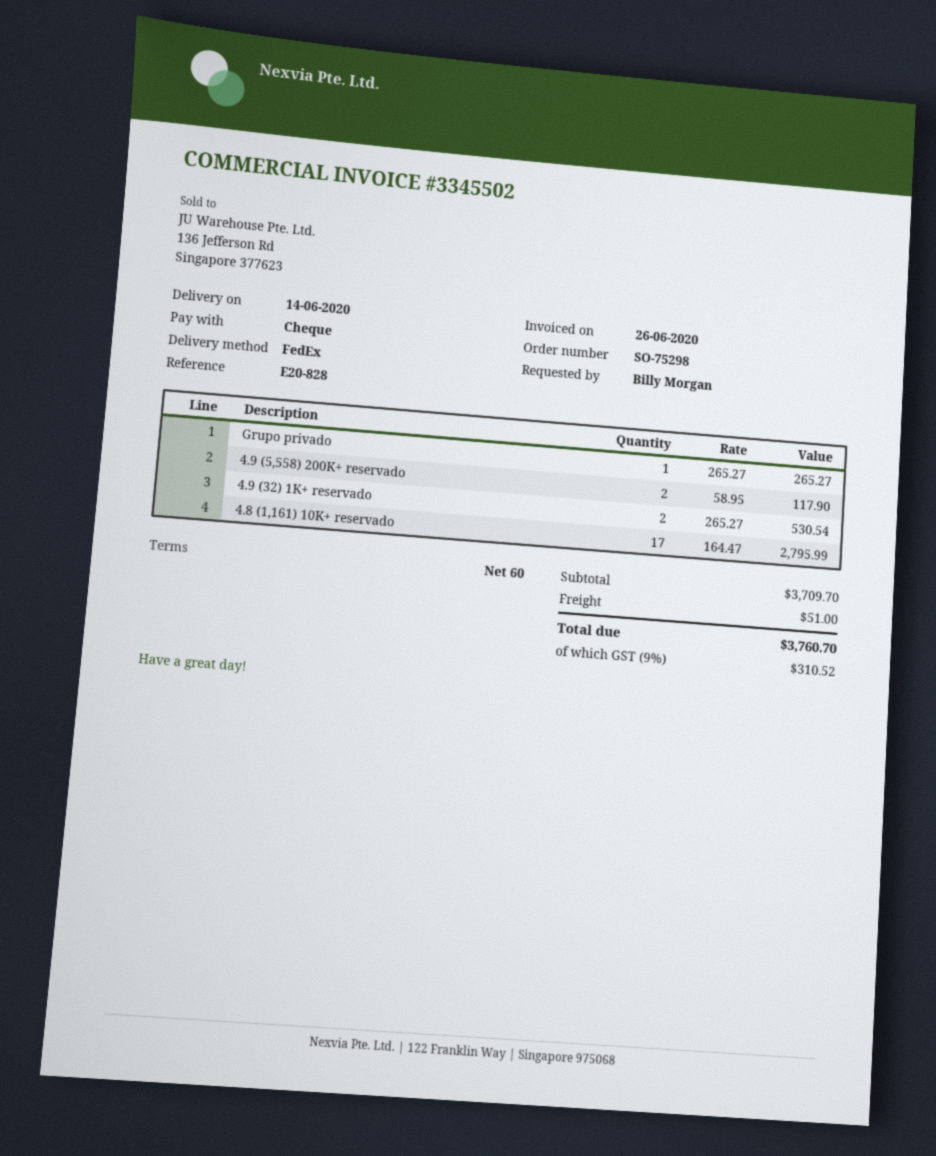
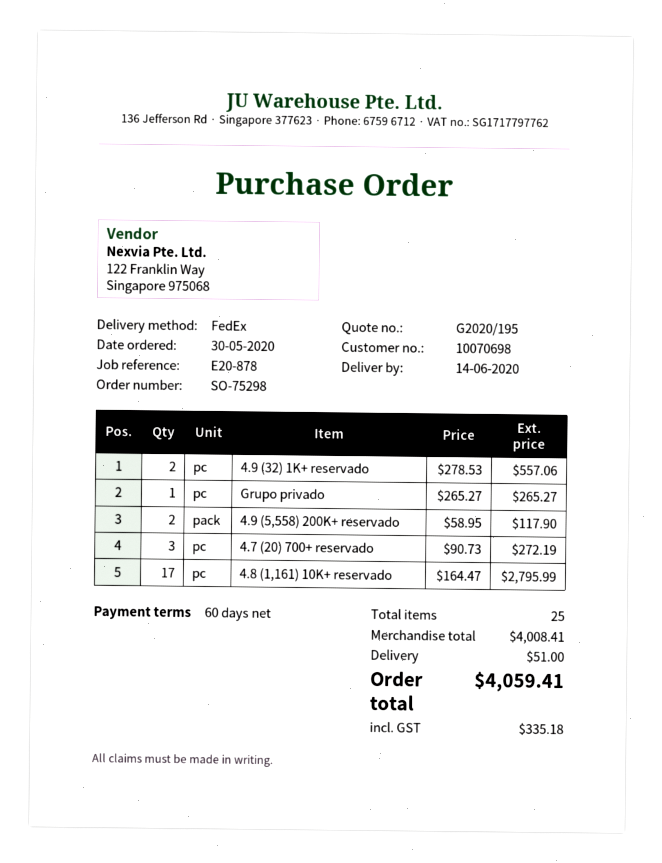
reference: E20-828 -> E20-878
4.9 (32) 1K+ reservado: 2 x 265.27 = 530.54 -> 2 x 278.53 = 557.06
4.7 (20) 700+ reservado: none -> 3 x 90.73 = 272.19
subtotal: 3709.70 -> 4008.41
tax: 310.52 -> 335.18
total: 3760.70 -> 4059.41

